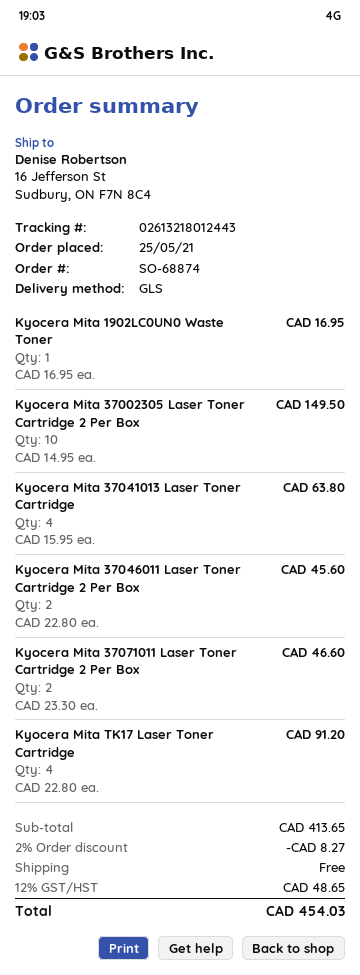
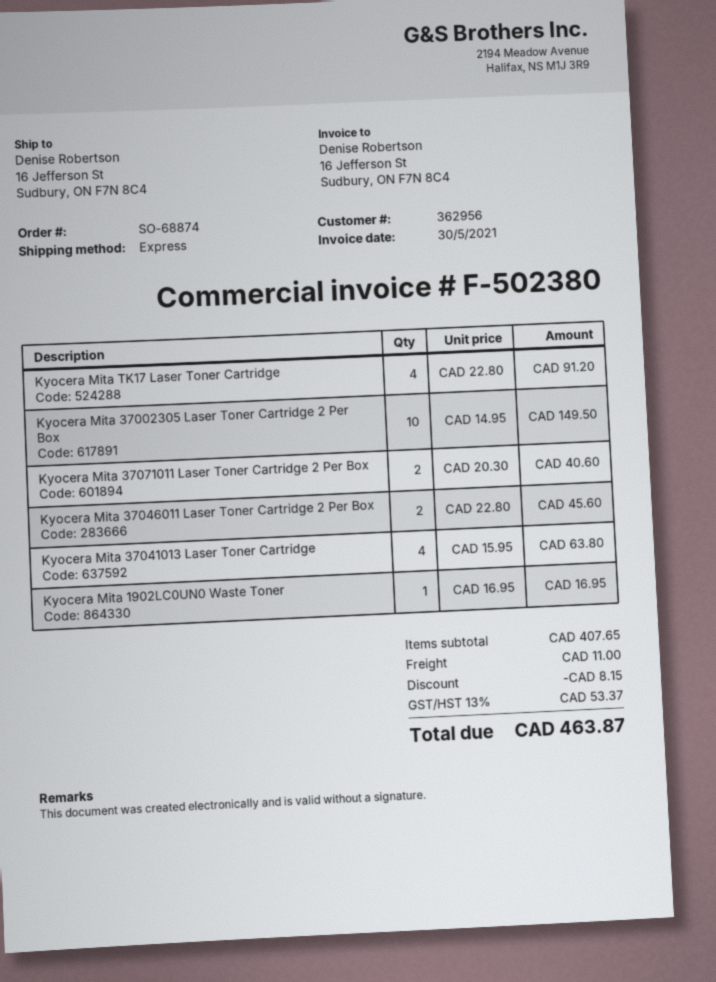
shipping method: GLS -> express
Kyocera Mita 37071011 Laser Toner Cartridge 2 Per Box: 2 x 23.30 = 46.60 -> 2 x 20.30 = 40.60
subtotal: 413.65 -> 407.65
discount: 8.27 -> 8.15
shipping: 0.00 -> 11.00
tax: 12% = 48.65 -> 13% = 53.37
total: 454.03 -> 463.87

